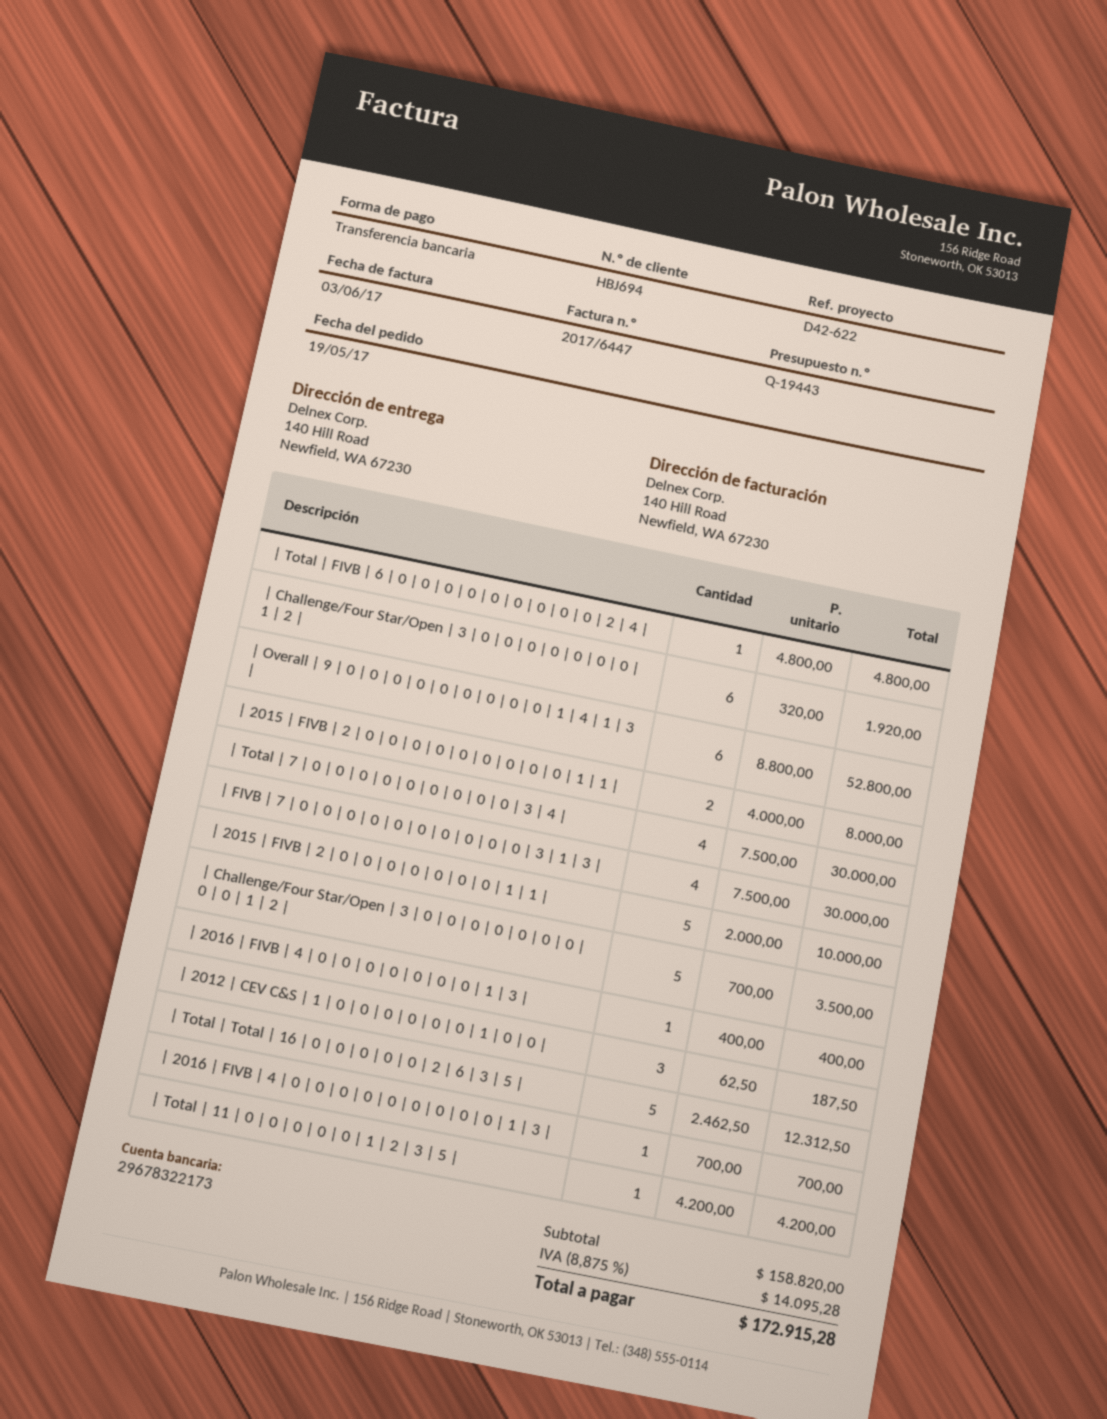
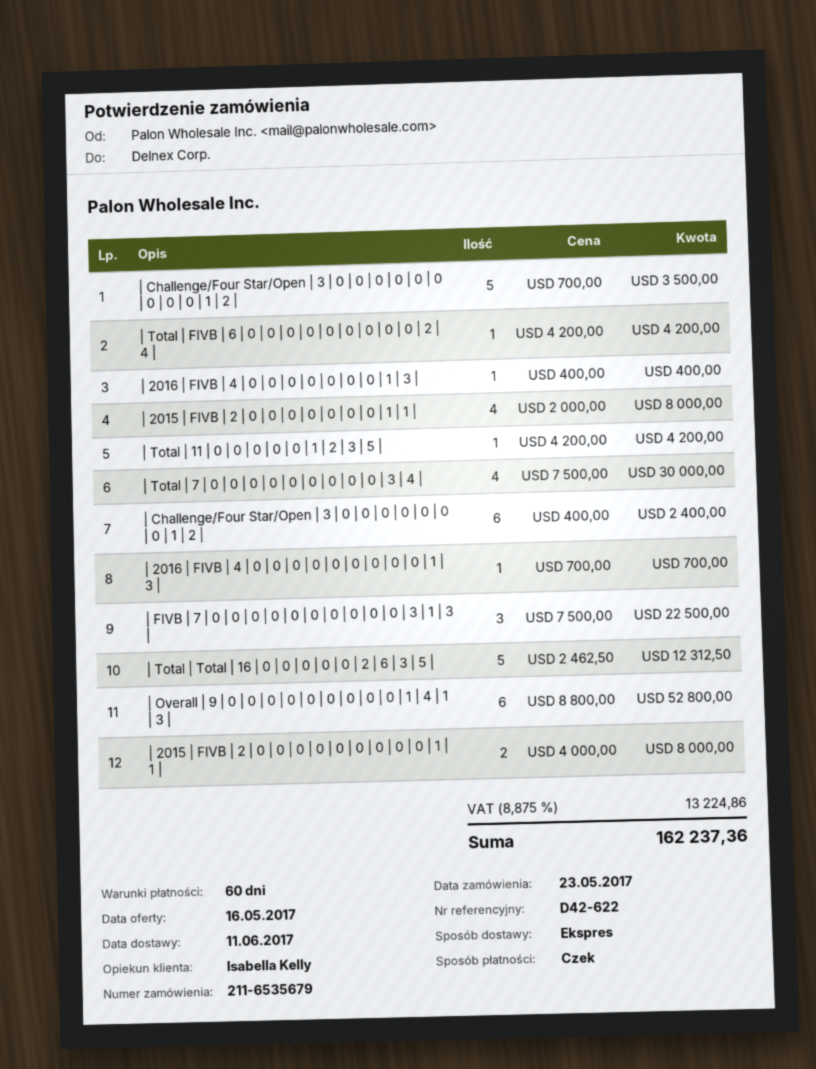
order date: 2017-05-19 -> 2017-05-23
payment method: bank transfer -> cheque
| Total | FIVB | 6 | 0 | 0 | 0 | 0 | 0 | 0 | 0 | 0 | 0 | 2 | 4 |: 1 x 4800.00 = 4800.00 -> 1 x 4200.00 = 4200.00
| Challenge/Four Star/Open | 3 | 0 | 0 | 0 | 0 | 0 | 0 | 0 | 1 | 2 |: 6 x 320.00 = 1920.00 -> 6 x 400.00 = 2400.00
| FIVB | 7 | 0 | 0 | 0 | 0 | 0 | 0 | 0 | 0 | 0 | 0 | 3 | 1 | 3 |: 4 x 7500.00 = 30000.00 -> 3 x 7500.00 = 22500.00
| 2015 | FIVB | 2 | 0 | 0 | 0 | 0 | 0 | 0 | 0 | 1 | 1 |: 5 x 2000.00 = 10000.00 -> 4 x 2000.00 = 8000.00
| 2012 | CEV C&S | 1 | 0 | 0 | 0 | 0 | 0 | 0 | 1 | 0 | 0 |: 3 x 62.50 = 187.50 -> none
tax: 8.875% = 14095.28 -> 8.875% = 13224.86
total: 172915.28 -> 162237.36

